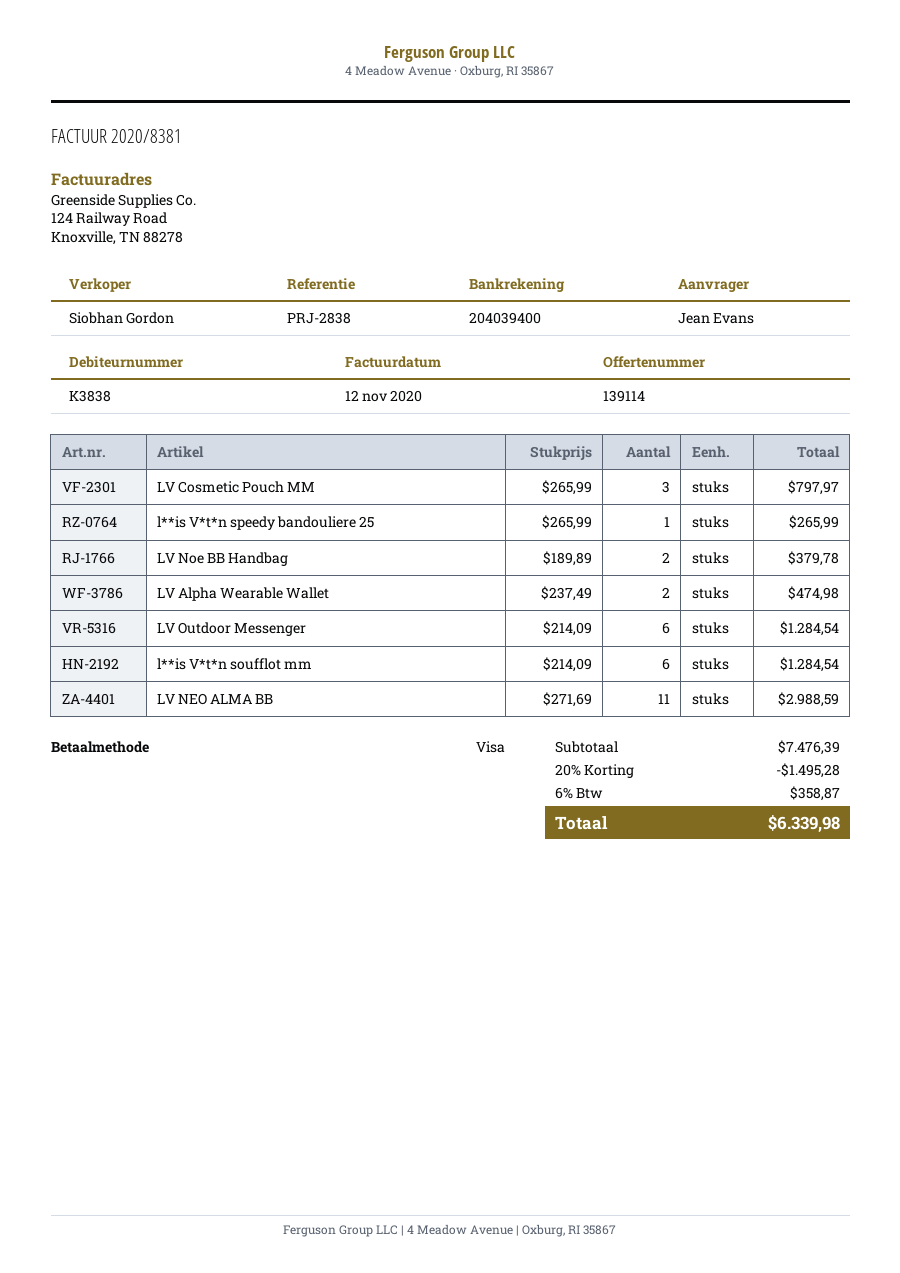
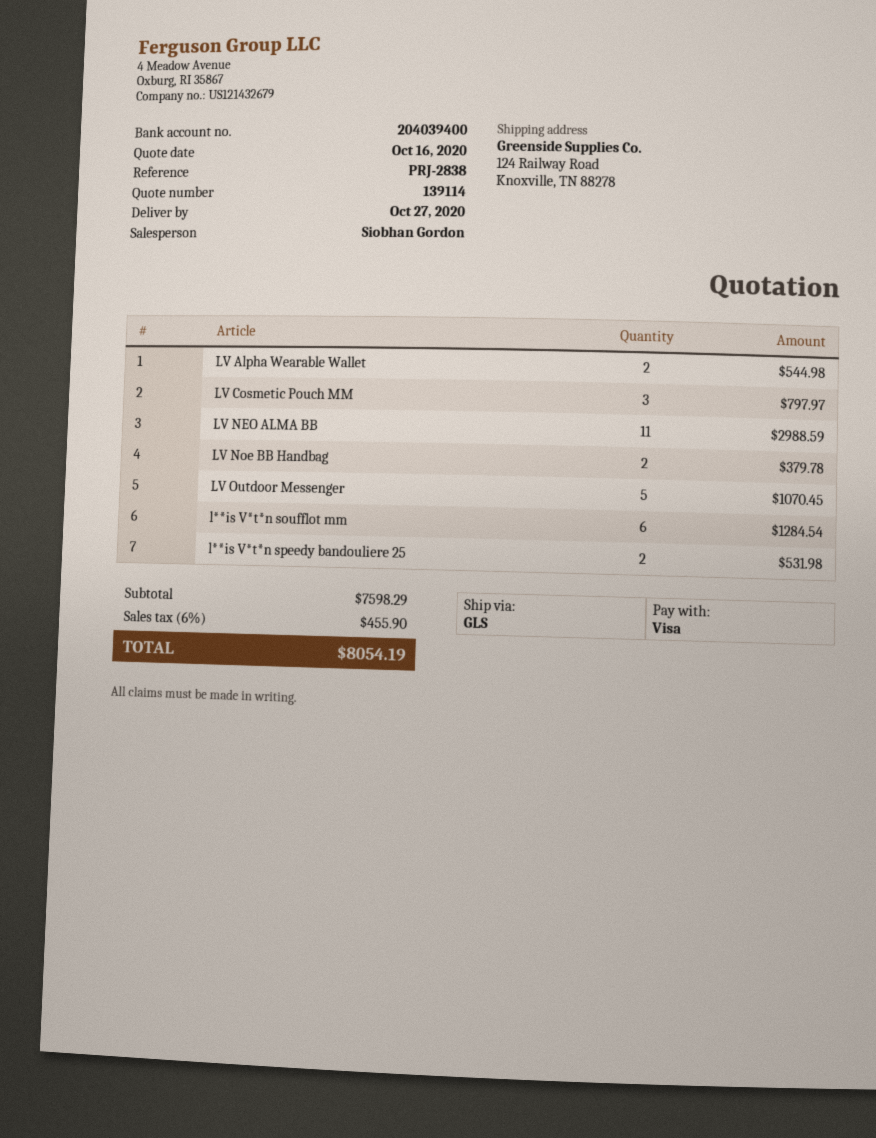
l**is V*t*n speedy bandouliere 25: 1 for 265.99 -> 2 for 531.98
LV Alpha Wearable Wallet: 2 for 474.98 -> 2 for 544.98
LV Outdoor Messenger: 6 for 1284.54 -> 5 for 1070.45
subtotal: 7476.39 -> 7598.29
discount: 20% = 1495.28 -> none
tax: 6% = 358.87 -> 6% = 455.90
total: 6339.98 -> 8054.19

